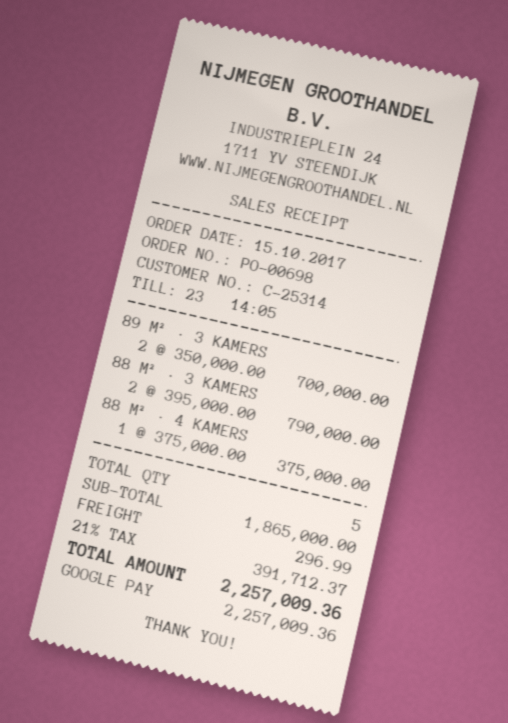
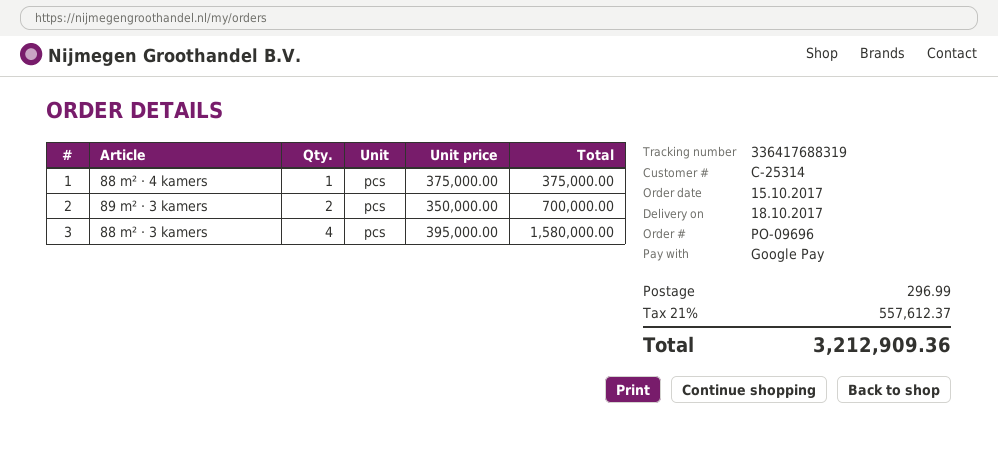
order number: PO-00698 -> PO-09696
88 M² · 3 KAMERS: 2 x 395000.00 = 790000.00 -> 4 x 395000.00 = 1580000.00
tax: 21% = 391712.37 -> 21% = 557612.37
total: 2257009.36 -> 3212909.36

